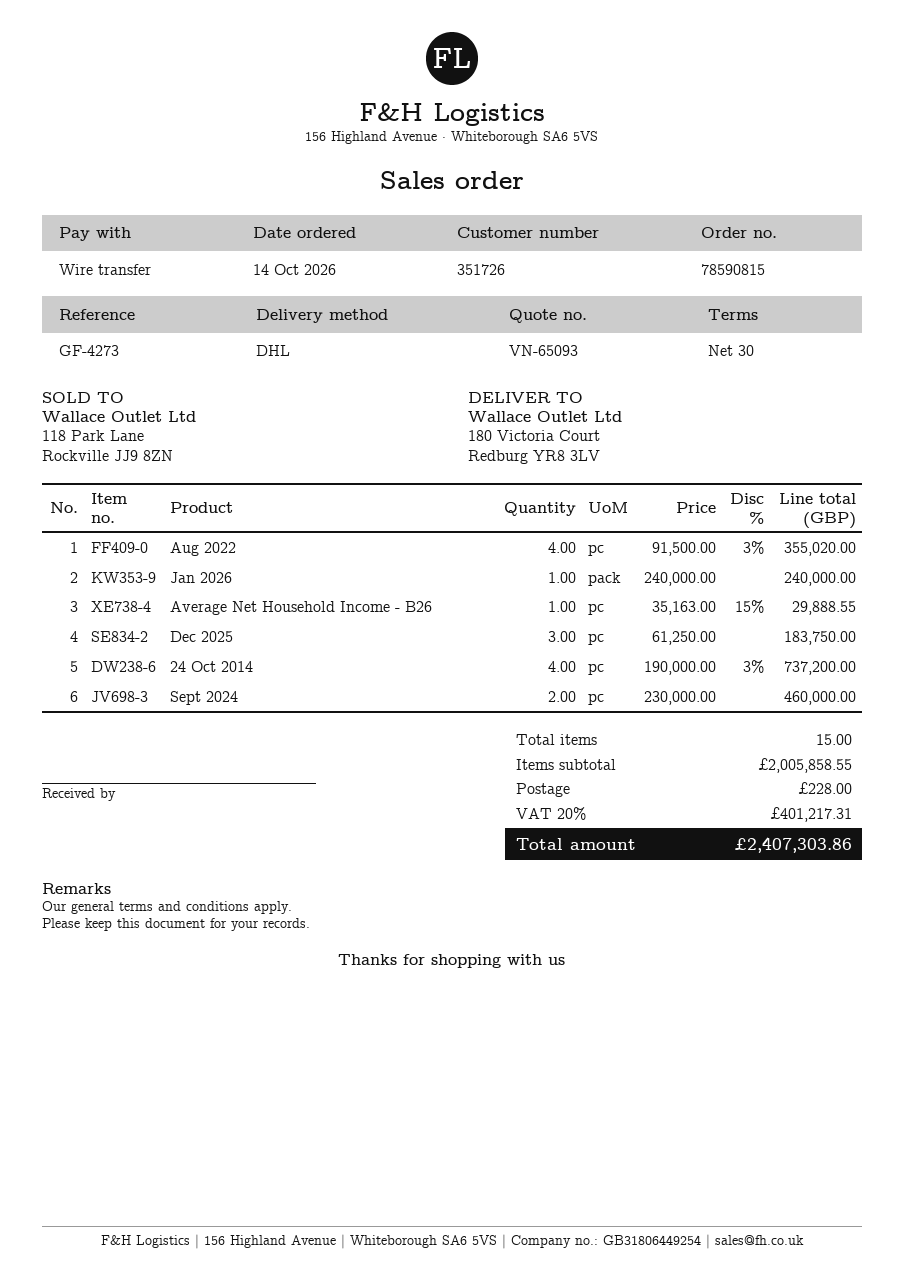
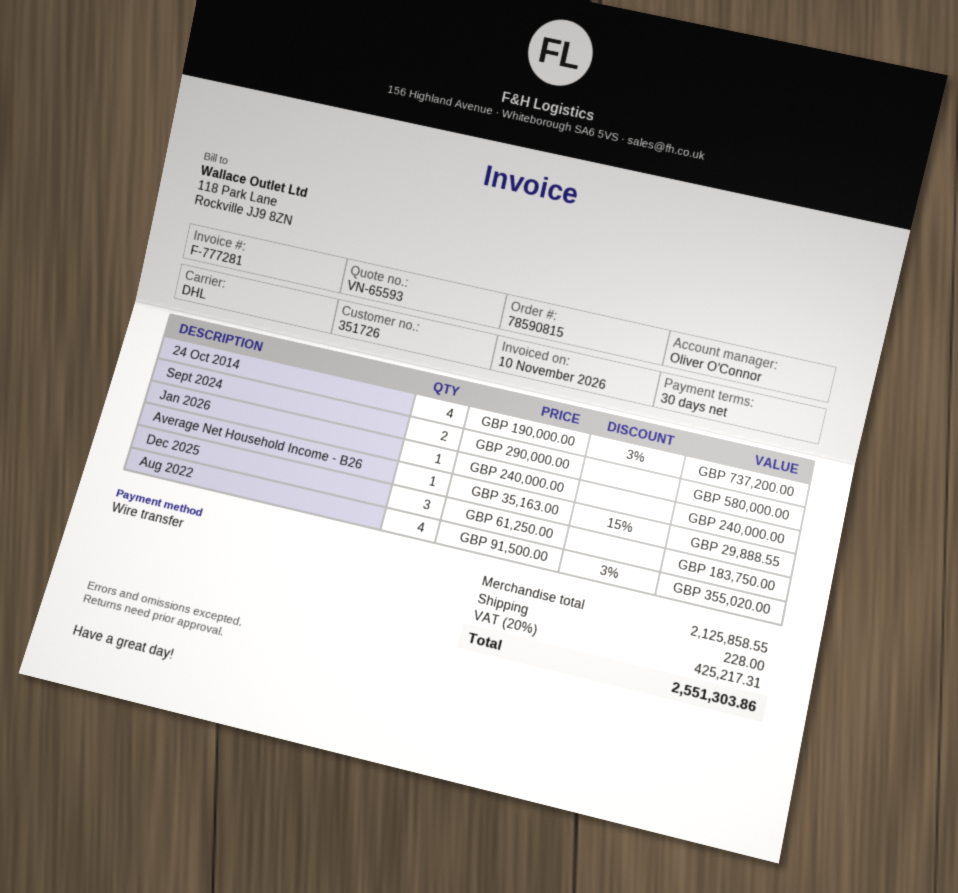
quote number: VN-65093 -> VN-65593
Sept 2024: 2 x 230000.00 = 460000.00 -> 2 x 290000.00 = 580000.00
subtotal: 2005858.55 -> 2125858.55
tax: 20% = 401217.31 -> 20% = 425217.31
total: 2407303.86 -> 2551303.86

